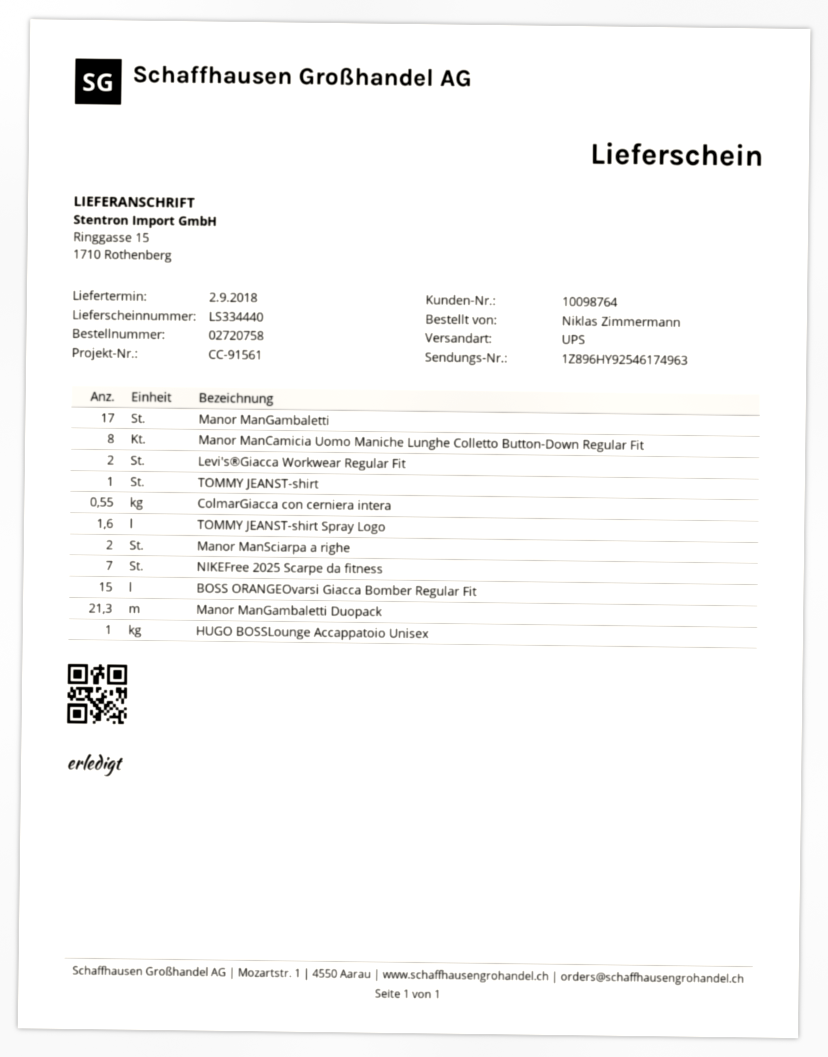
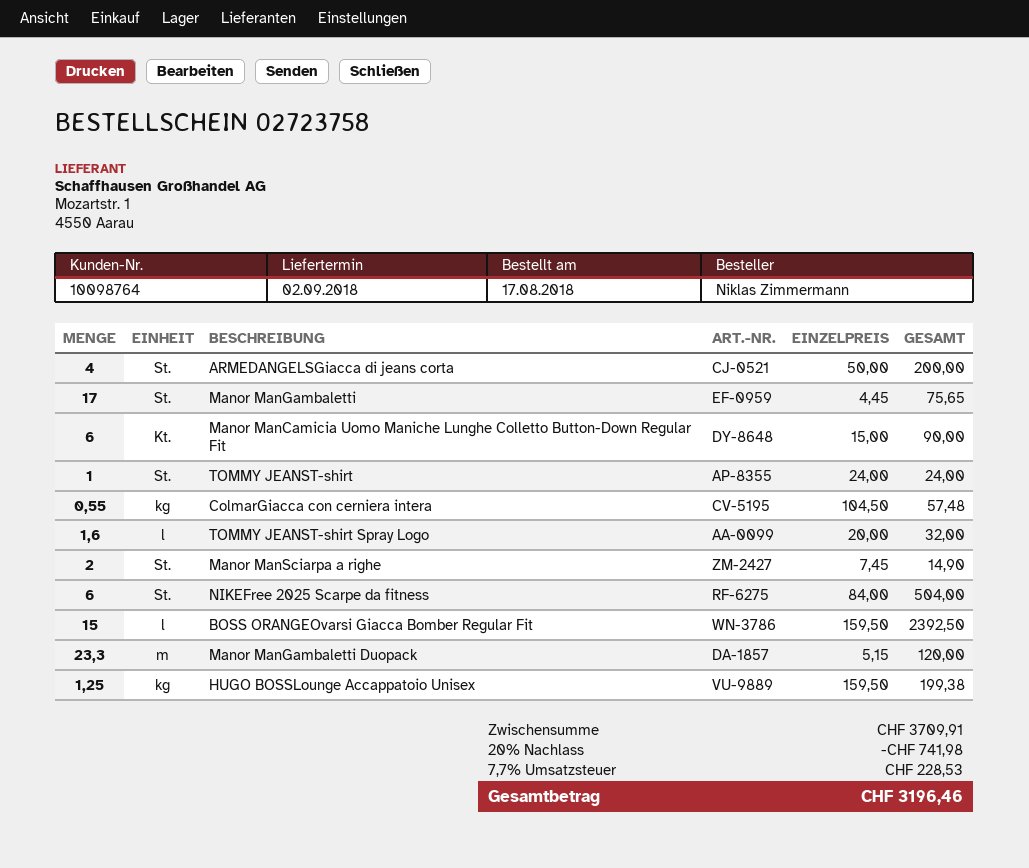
order number: 02720758 -> 02723758
Manor ManCamicia Uomo Maniche Lunghe Colletto Button-Down Regular Fit: 8 -> 6
Levi's®Giacca Workwear Regular Fit: 2 -> none
NIKEFree 2025 Scarpe da fitness: 7 -> 6
Manor ManGambaletti Duopack: 21.3 -> 23.3
HUGO BOSSLounge Accappatoio Unisex: 1 -> 1.25
ARMEDANGELSGiacca di jeans corta: none -> 4

